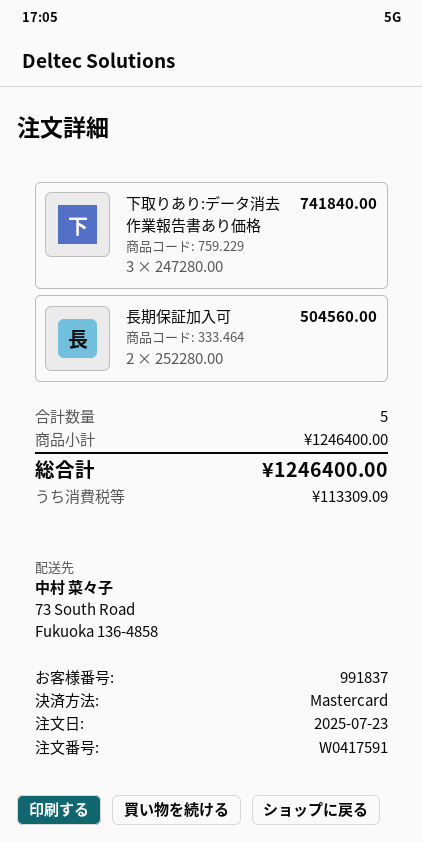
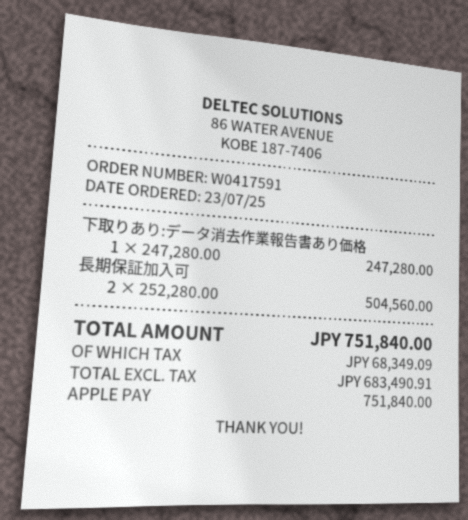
payment method: Mastercard -> Apple Pay
下取りあり:データ消去作業報告書あり価格: 3 x 247280.00 = 741840.00 -> 1 x 247280.00 = 247280.00
tax: 113309.09 -> 68349.09
total: 1246400.00 -> 751840.00

